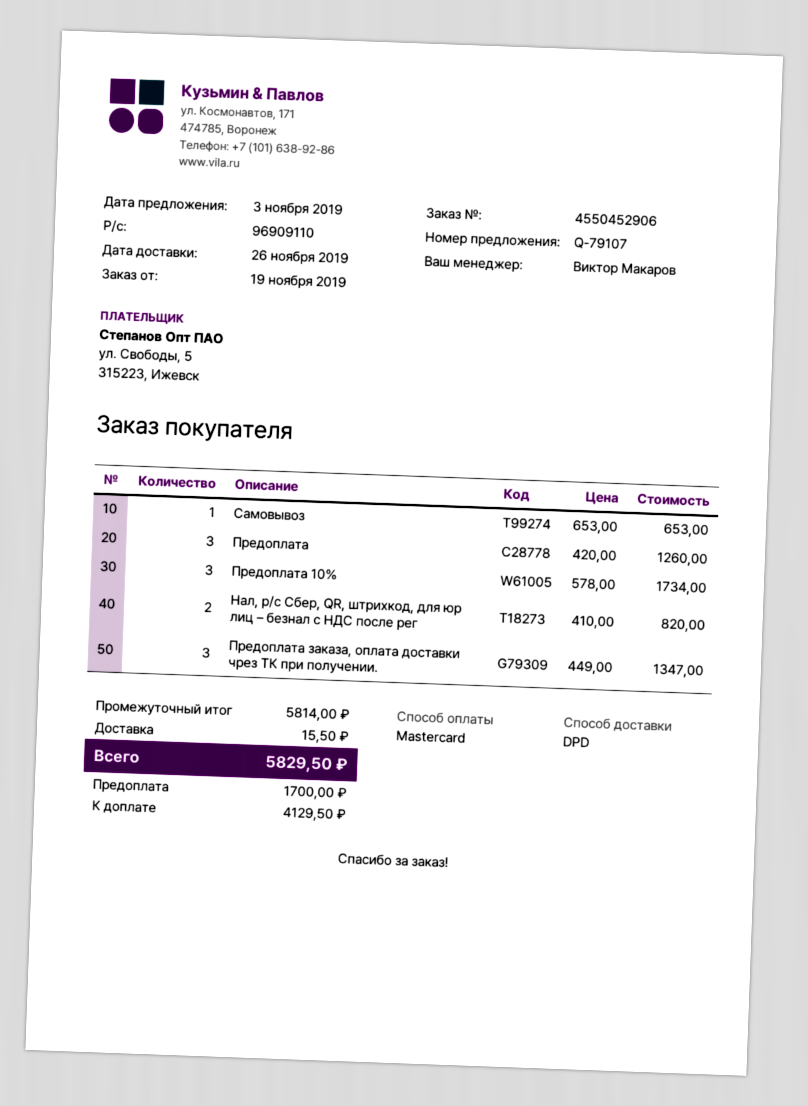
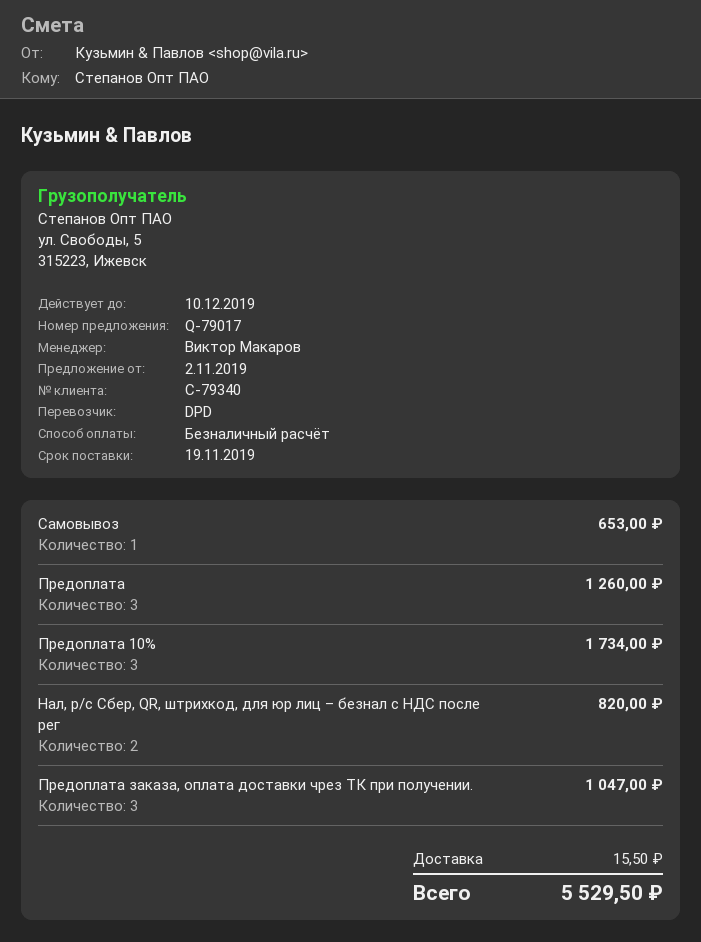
quote number: Q-79107 -> Q-79017
quote date: 2019-11-03 -> 2019-11-02
delivery date: 2019-11-26 -> 2019-11-19
payment method: Mastercard -> bank transfer
Предоплата заказа, оплата доставки чрез ТК при получении.: 3 for 1347.00 -> 3 for 1047.00
total: 5829.50 -> 5529.50

